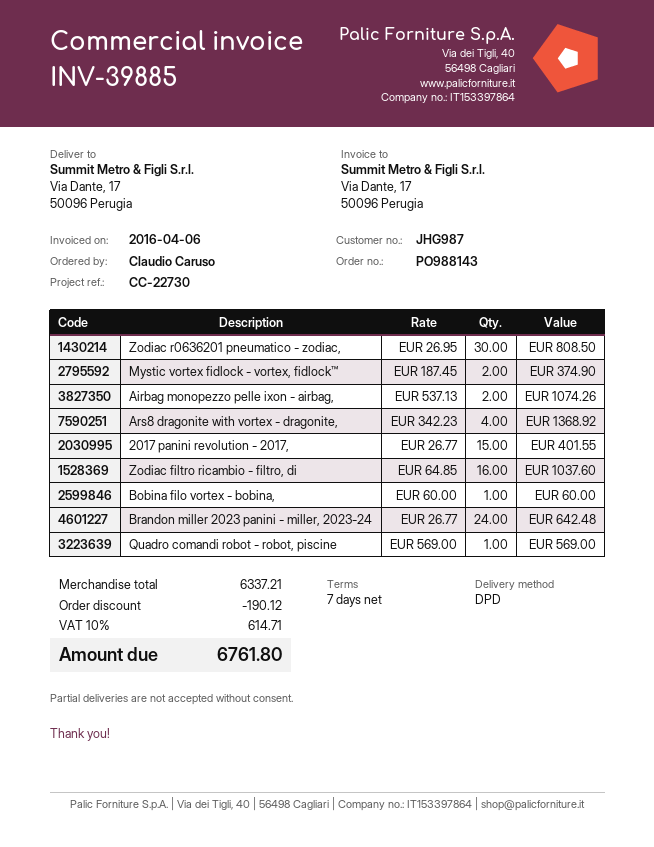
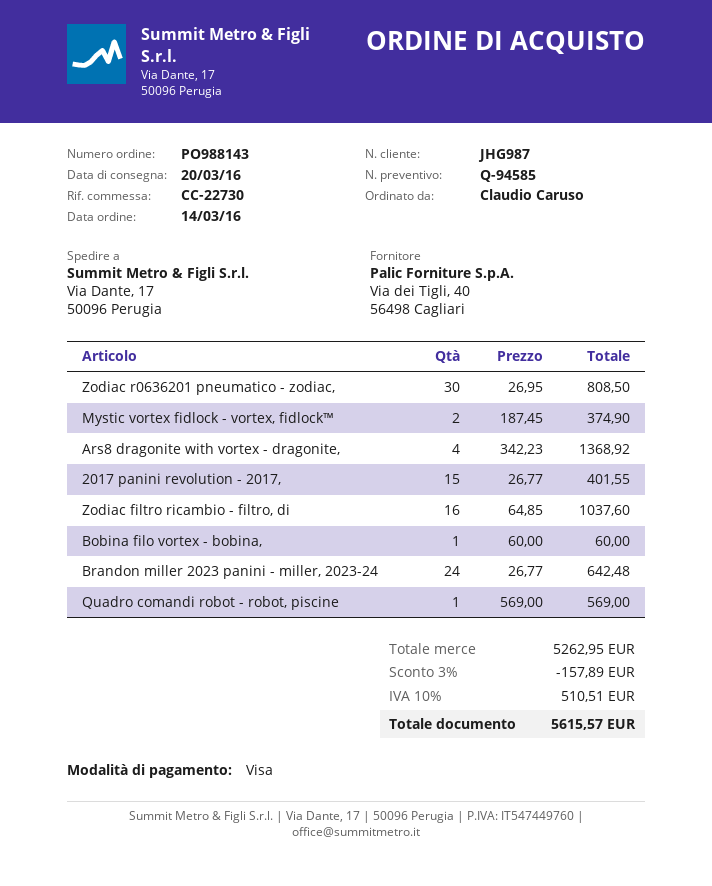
Airbag monopezzo pelle ixon - airbag,: 2 x 537.13 = 1074.26 -> none
subtotal: 6337.21 -> 5262.95
discount: 190.12 -> 157.89
tax: 10% = 614.71 -> 10% = 510.51
total: 6761.80 -> 5615.57

